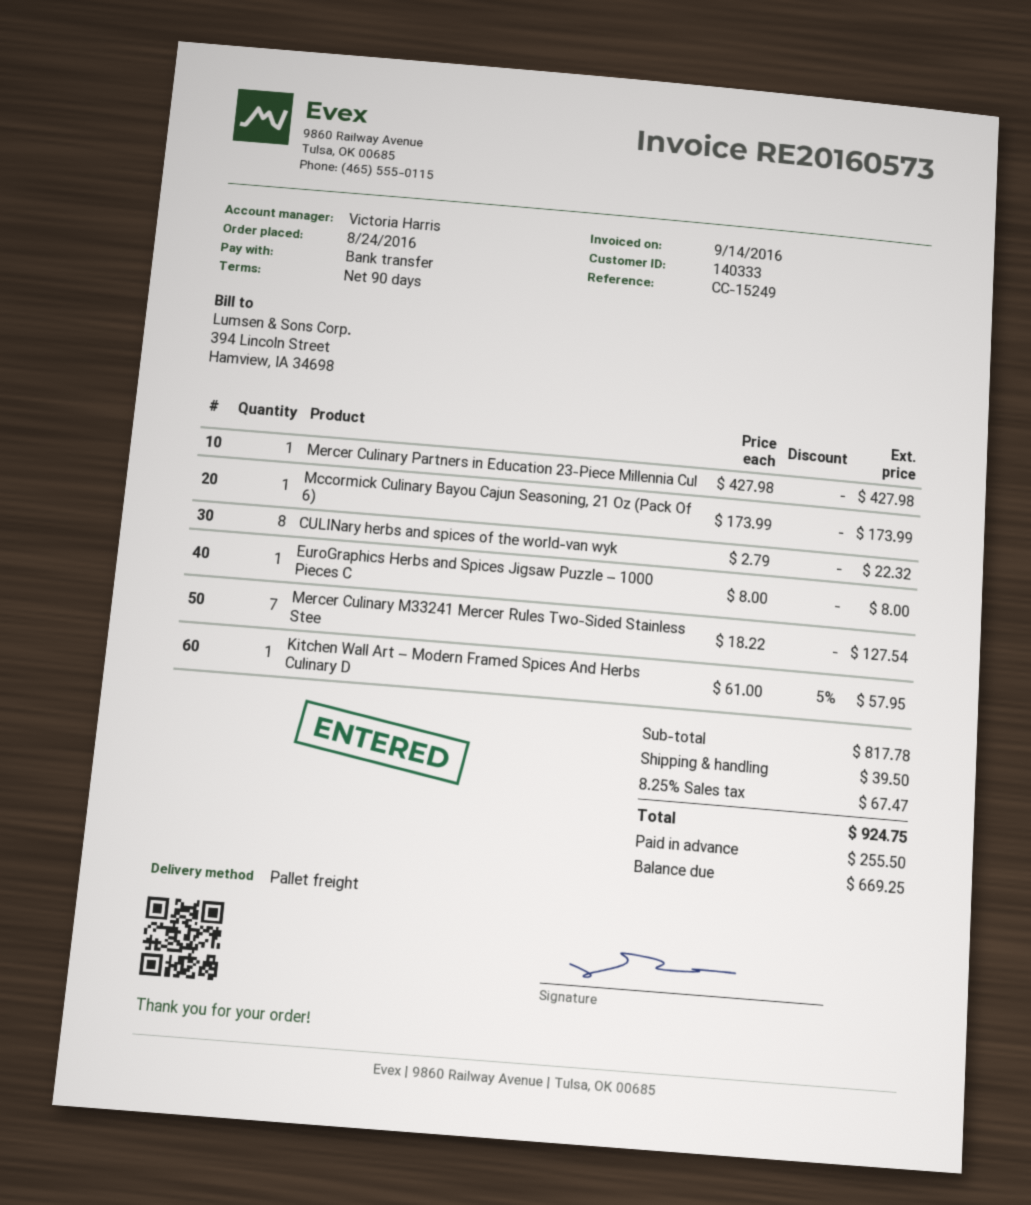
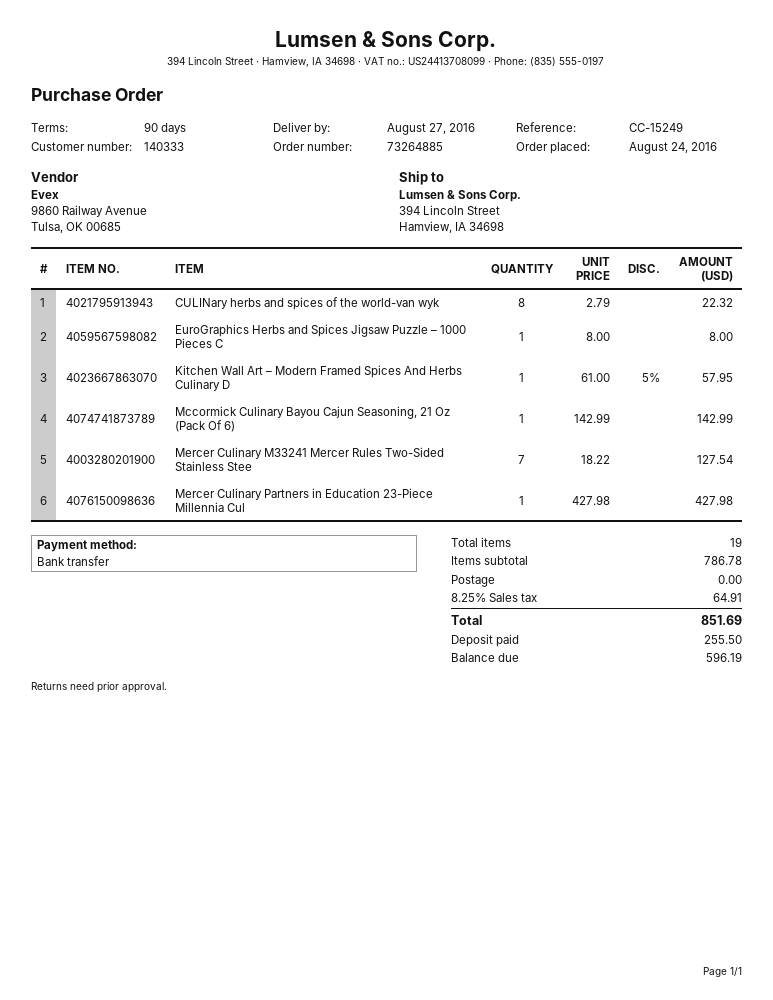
Mccormick Culinary Bayou Cajun Seasoning, 21 Oz (Pack Of 6): 1 x 173.99 = 173.99 -> 1 x 142.99 = 142.99
subtotal: 817.78 -> 786.78
shipping: 39.50 -> 0.00
tax: 8.25% = 67.47 -> 8.25% = 64.91
total: 924.75 -> 851.69
balance: 669.25 -> 596.19

